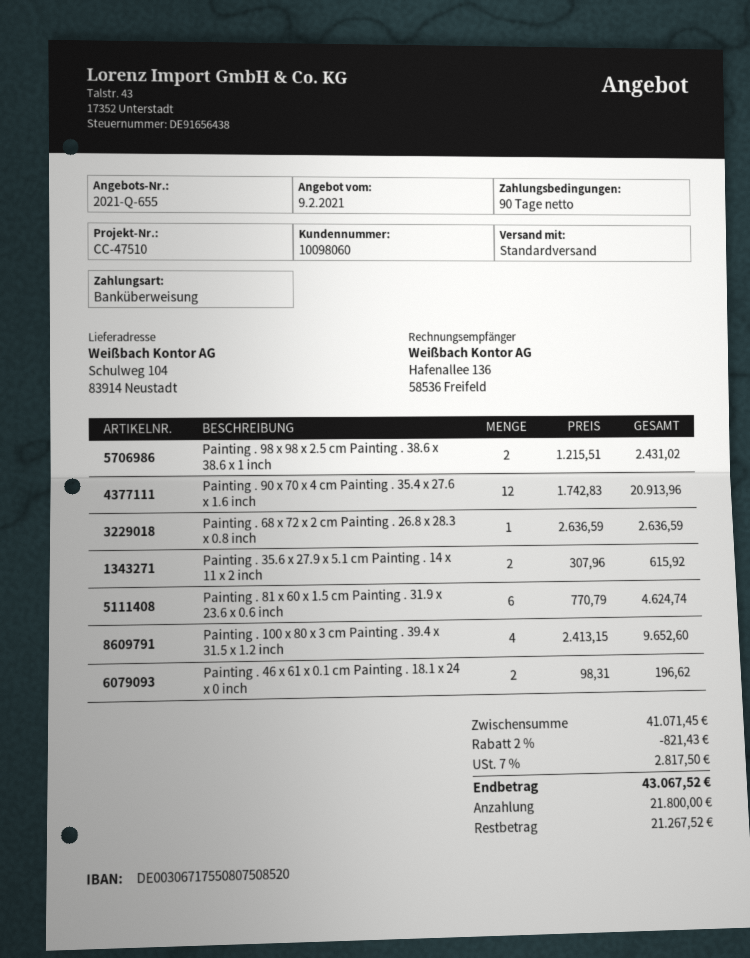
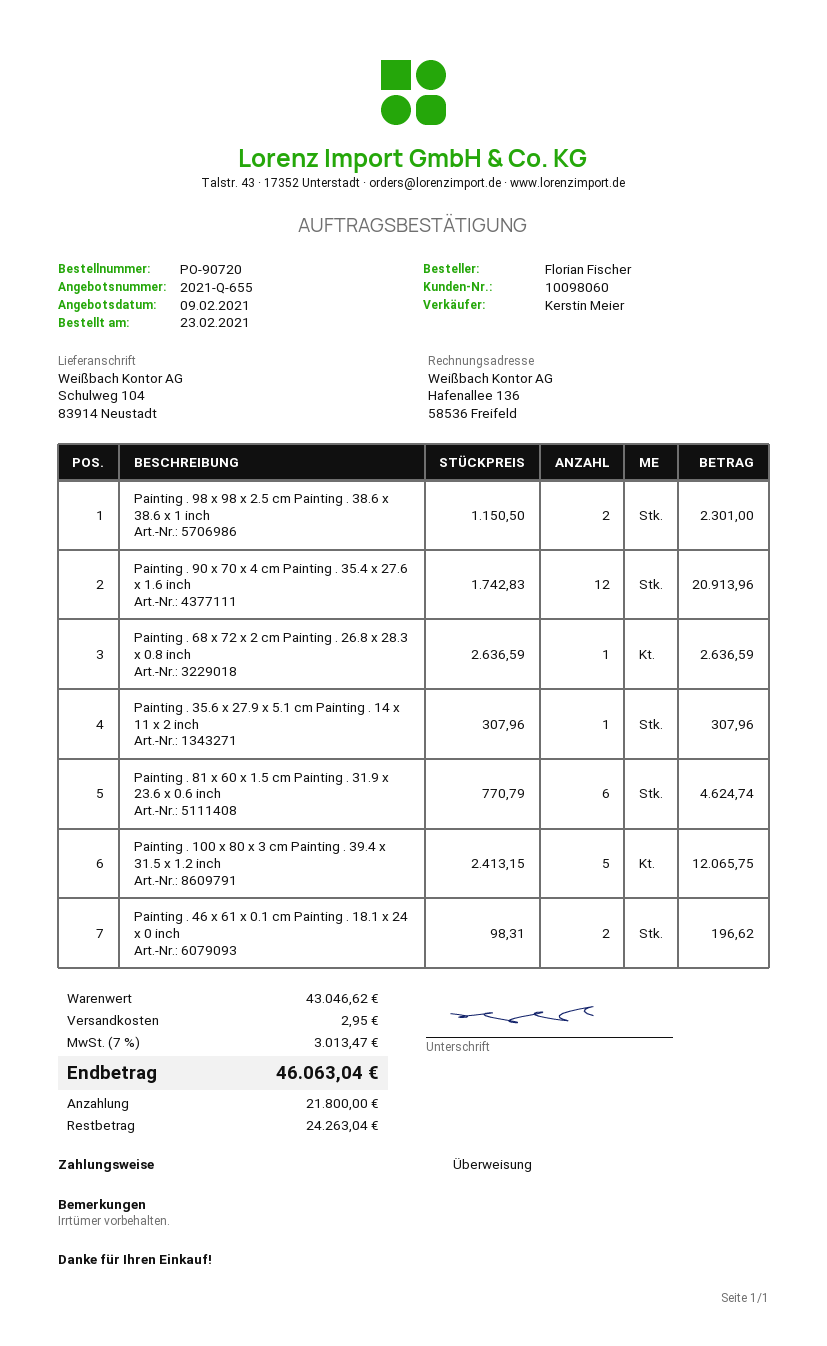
Painting . 98 x 98 x 2.5 cm Painting . 38.6 x 38.6 x 1 inch: 2 x 1215.51 = 2431.02 -> 2 x 1150.50 = 2301.00
Painting . 35.6 x 27.9 x 5.1 cm Painting . 14 x 11 x 2 inch: 2 x 307.96 = 615.92 -> 1 x 307.96 = 307.96
Painting . 100 x 80 x 3 cm Painting . 39.4 x 31.5 x 1.2 inch: 4 x 2413.15 = 9652.60 -> 5 x 2413.15 = 12065.75
subtotal: 41071.45 -> 43046.62
discount: 2% = 821.43 -> none
shipping: none -> 2.95
tax: 7% = 2817.50 -> 7% = 3013.47
total: 43067.52 -> 46063.04
balance: 21267.52 -> 24263.04

